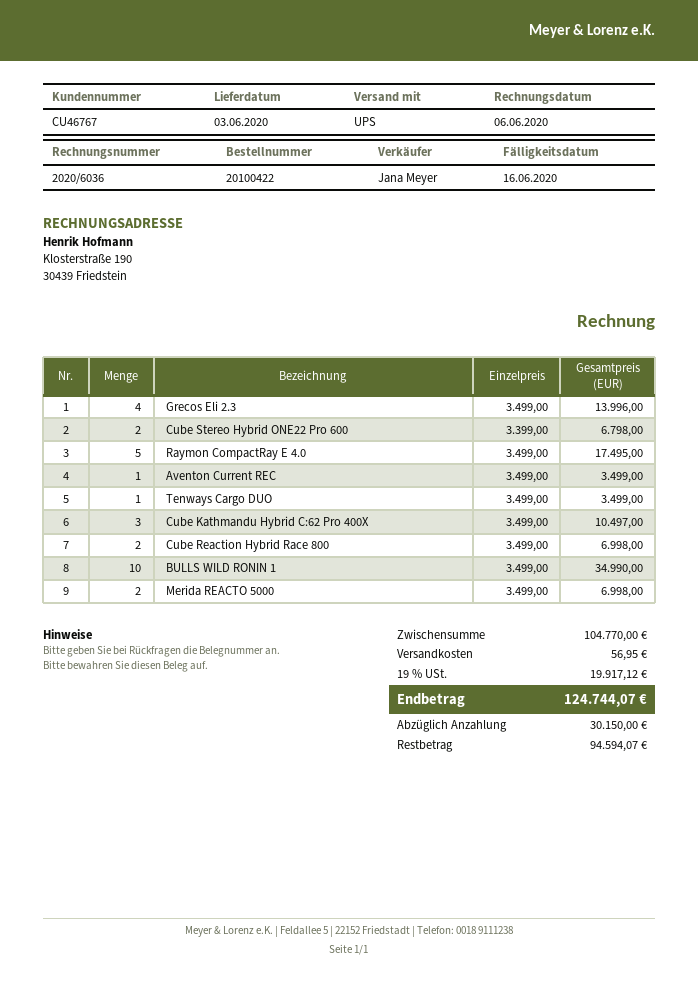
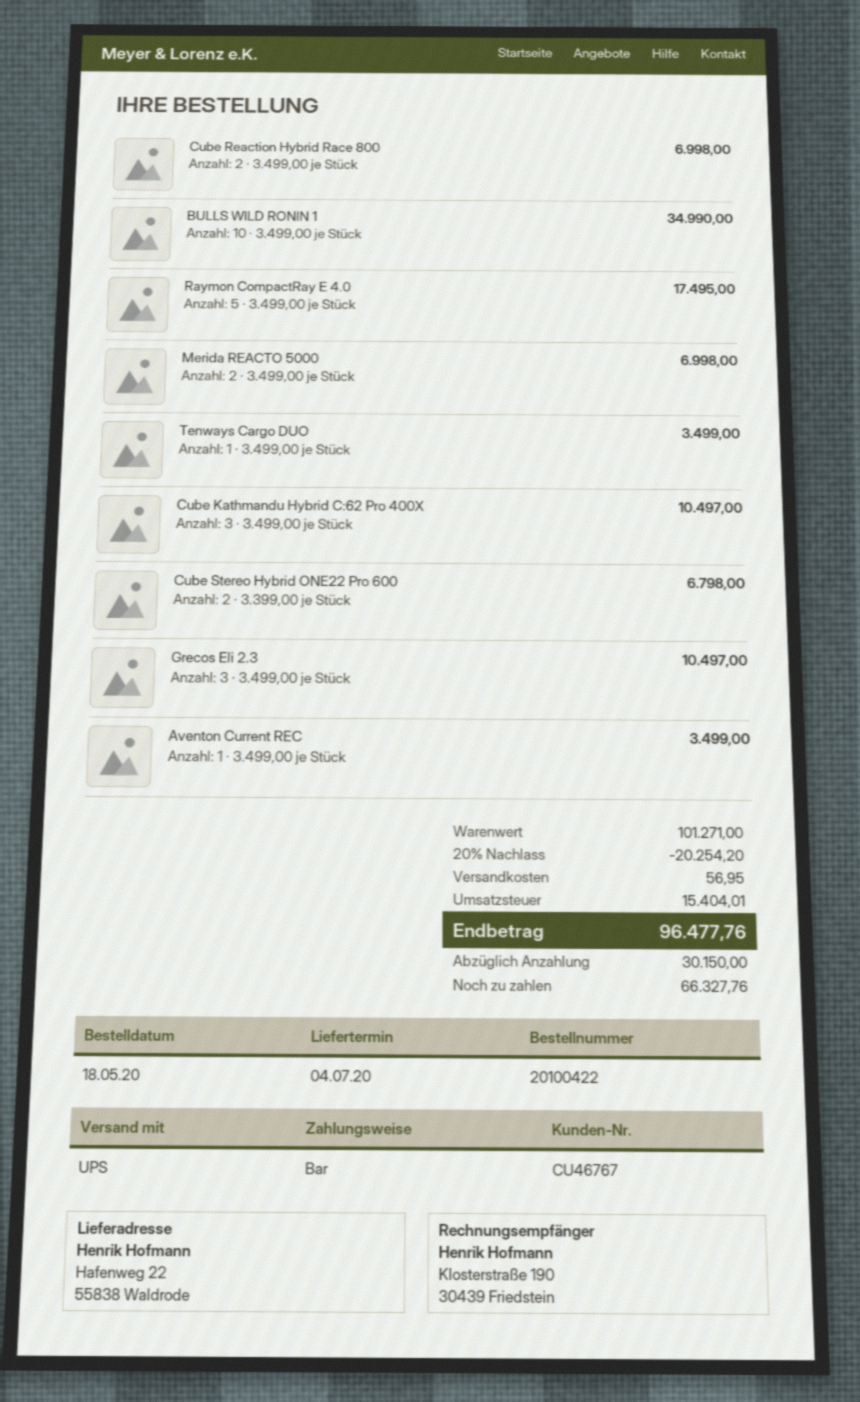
delivery date: 2020-06-03 -> 2020-07-04
Grecos Eli 2.3: 4 x 3499.00 = 13996.00 -> 3 x 3499.00 = 10497.00
subtotal: 104770.00 -> 101271.00
discount: none -> 20% = 20254.20
tax: 19917.12 -> 15404.01
total: 124744.07 -> 96477.76
balance: 94594.07 -> 66327.76

